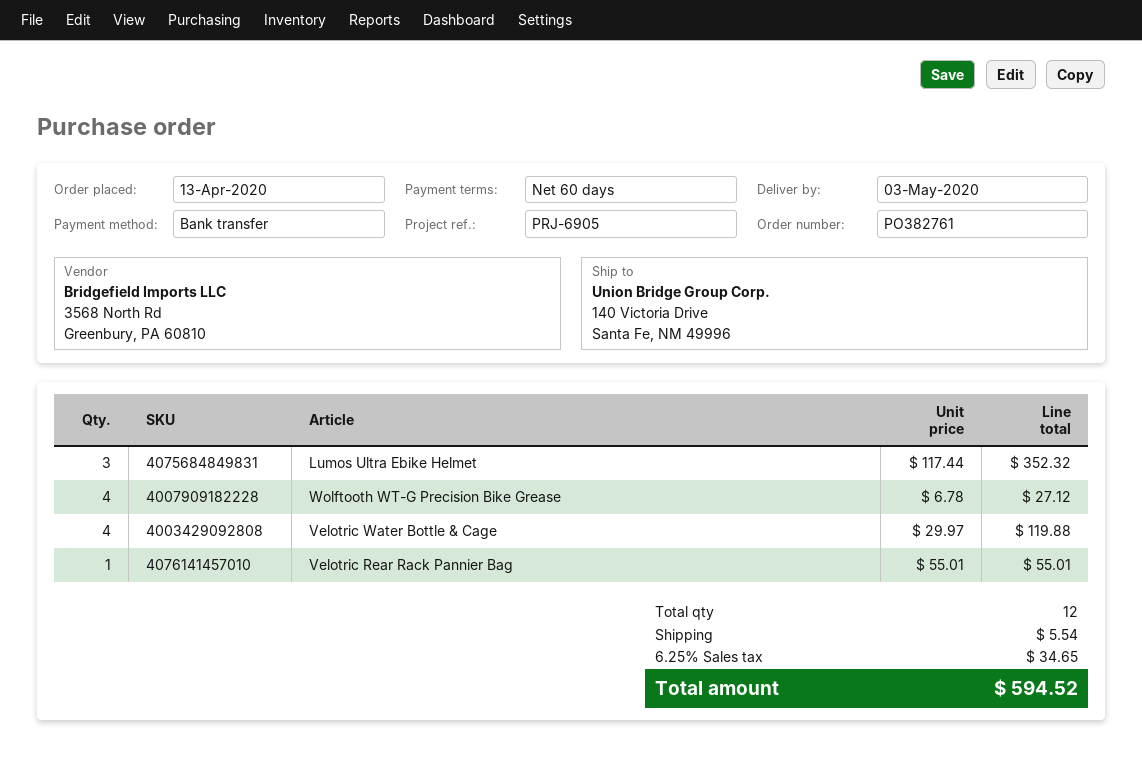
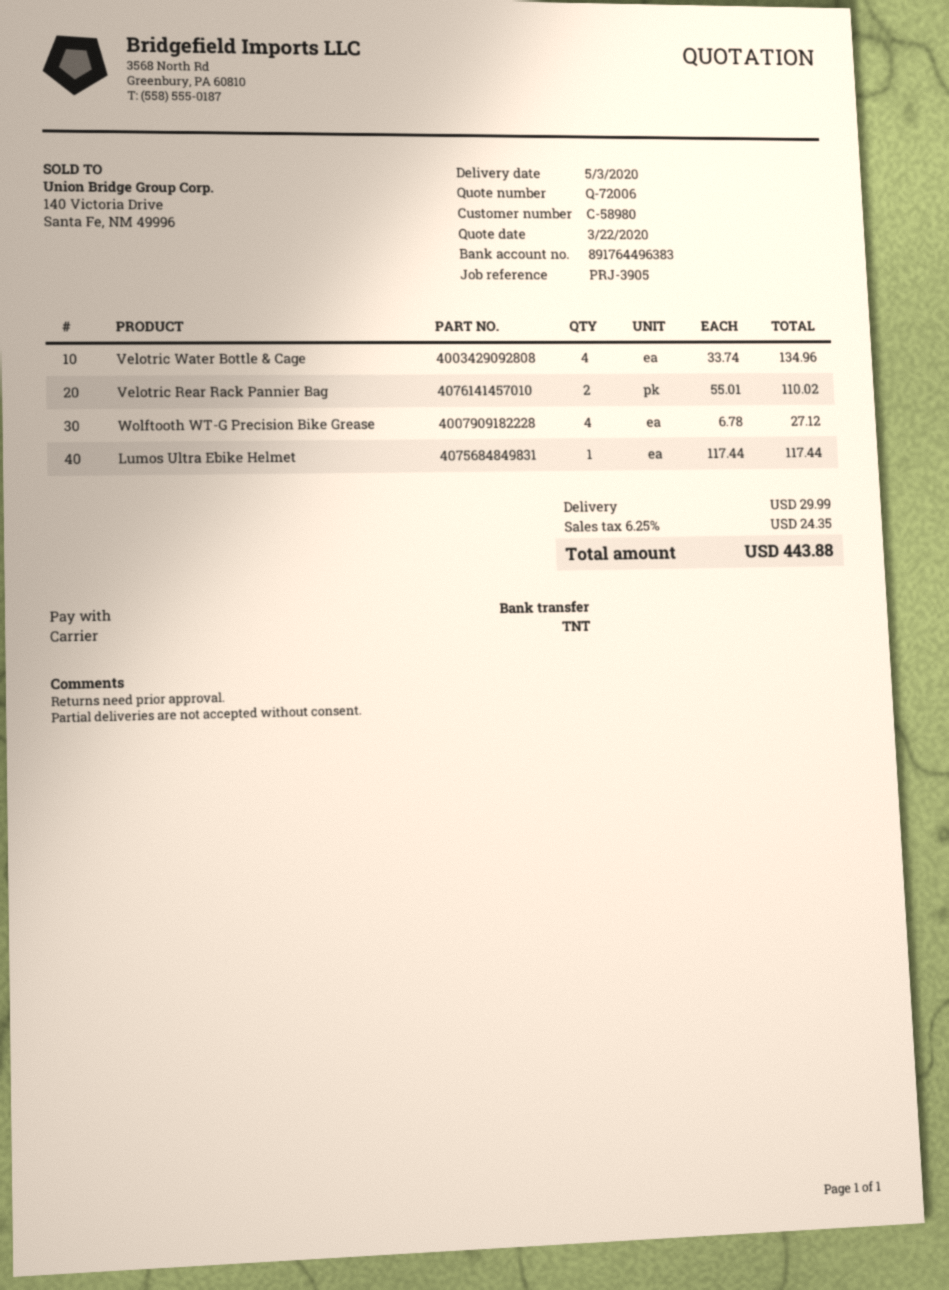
reference: PRJ-6905 -> PRJ-3905
Lumos Ultra Ebike Helmet: 3 x 117.44 = 352.32 -> 1 x 117.44 = 117.44
Velotric Water Bottle & Cage: 4 x 29.97 = 119.88 -> 4 x 33.74 = 134.96
Velotric Rear Rack Pannier Bag: 1 x 55.01 = 55.01 -> 2 x 55.01 = 110.02
shipping: 5.54 -> 29.99
tax: 6.25% = 34.65 -> 6.25% = 24.35
total: 594.52 -> 443.88

